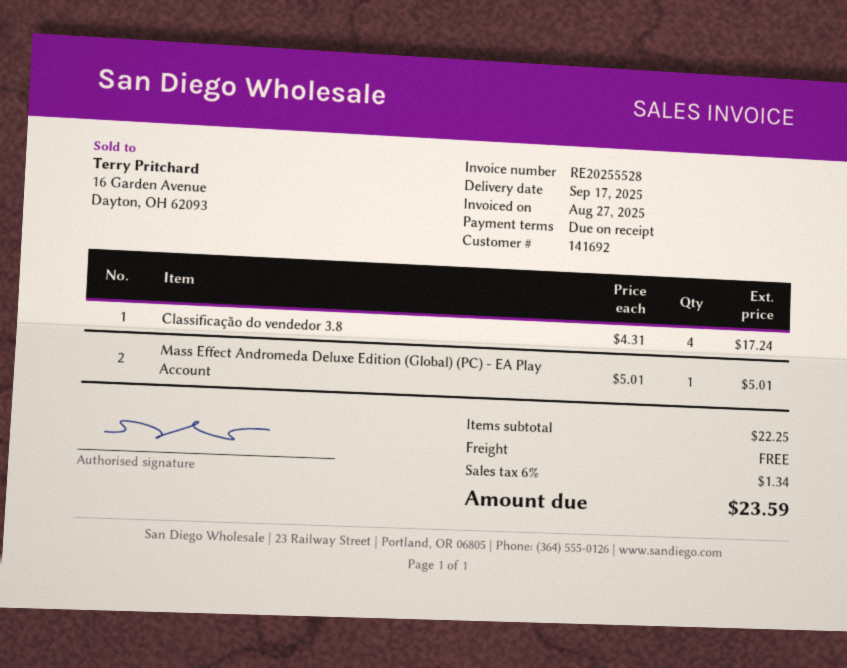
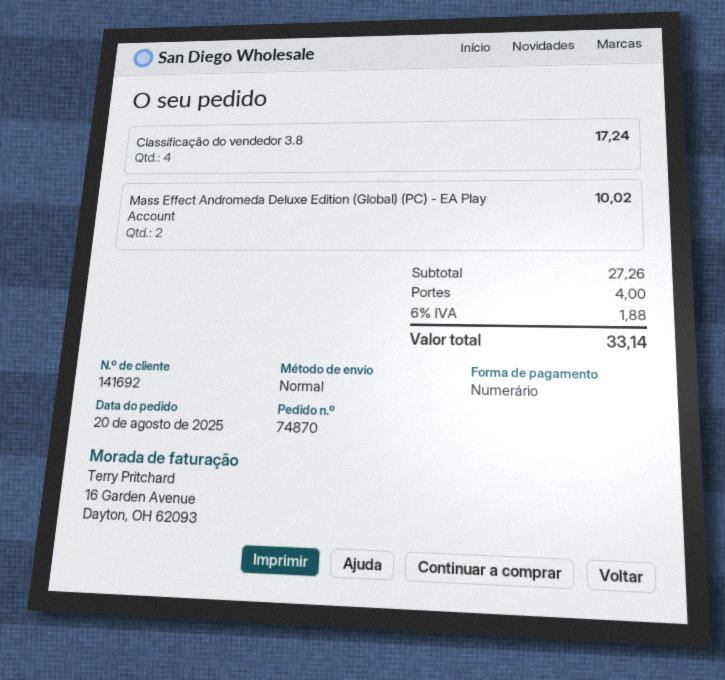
Mass Effect Andromeda Deluxe Edition (Global) (PC) - EA Play Account: 1 for 5.01 -> 2 for 10.02
subtotal: 22.25 -> 27.26
shipping: 0.00 -> 4.00
tax: 6% = 1.34 -> 6% = 1.88
total: 23.59 -> 33.14

